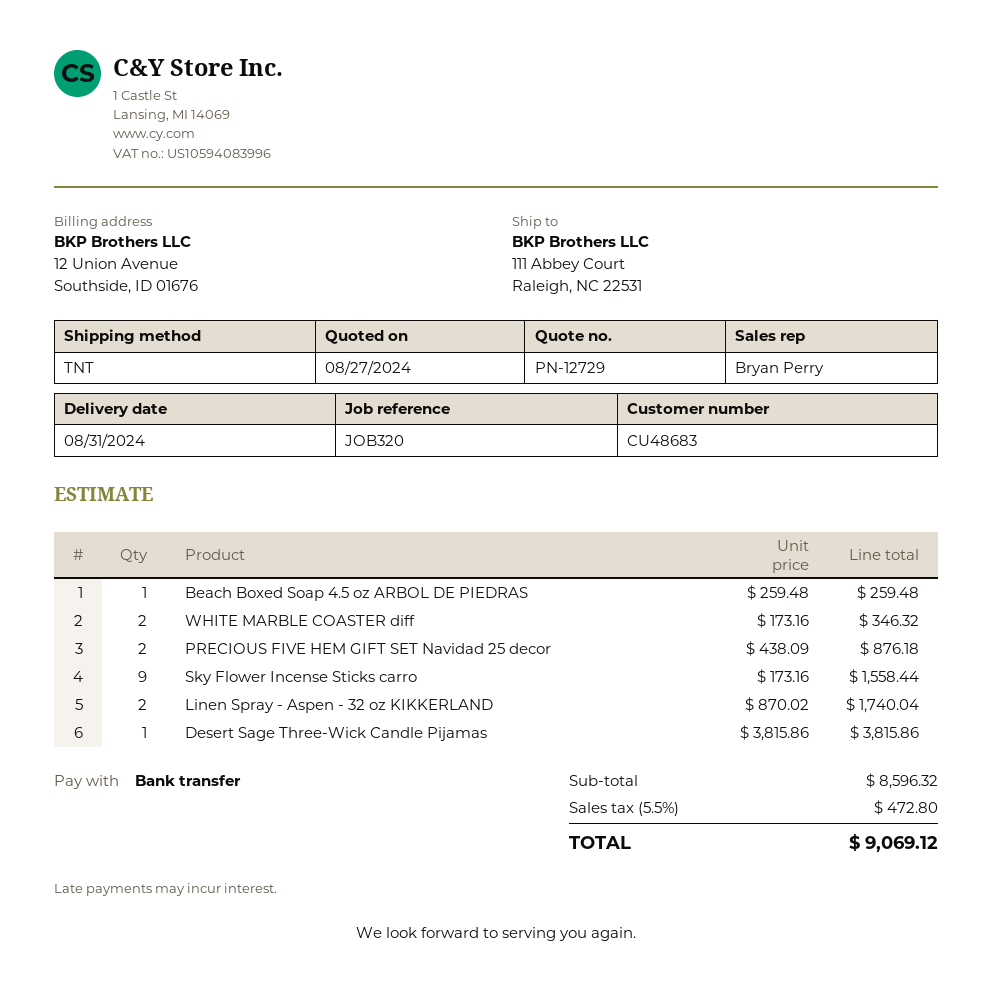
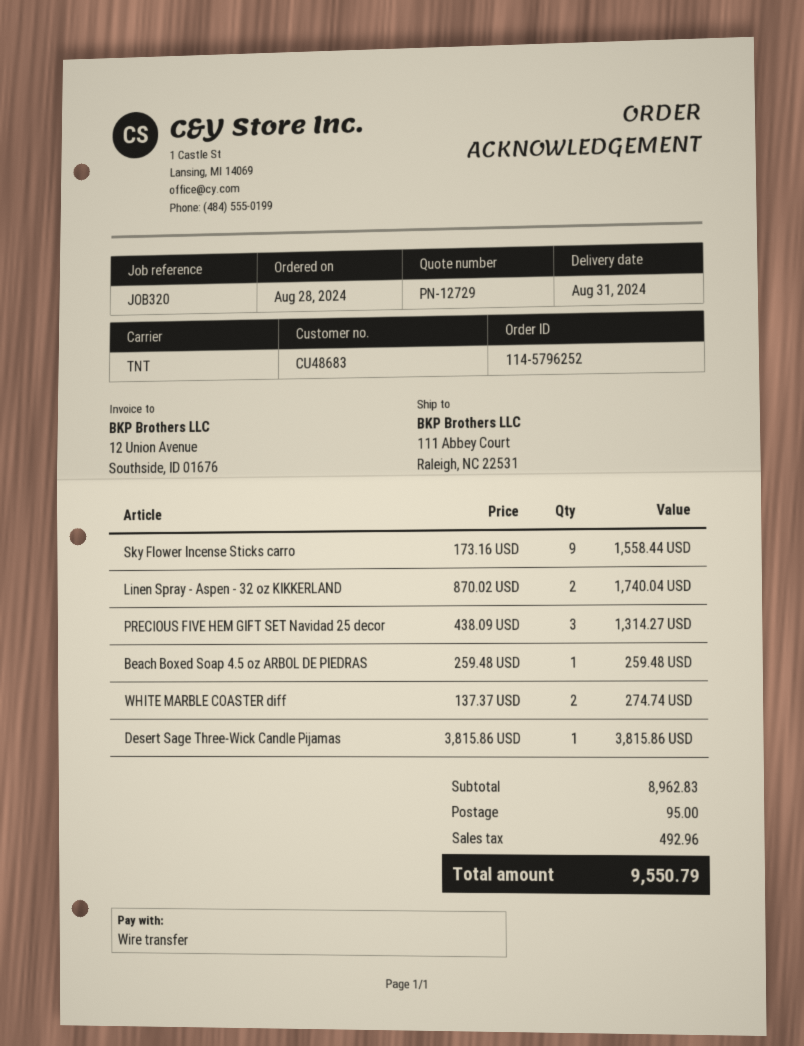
WHITE MARBLE COASTER diff: 2 x 173.16 = 346.32 -> 2 x 137.37 = 274.74
PRECIOUS FIVE HEM GIFT SET Navidad 25 decor: 2 x 438.09 = 876.18 -> 3 x 438.09 = 1314.27
subtotal: 8596.32 -> 8962.83
shipping: none -> 95.00
tax: 472.80 -> 492.96
total: 9069.12 -> 9550.79

